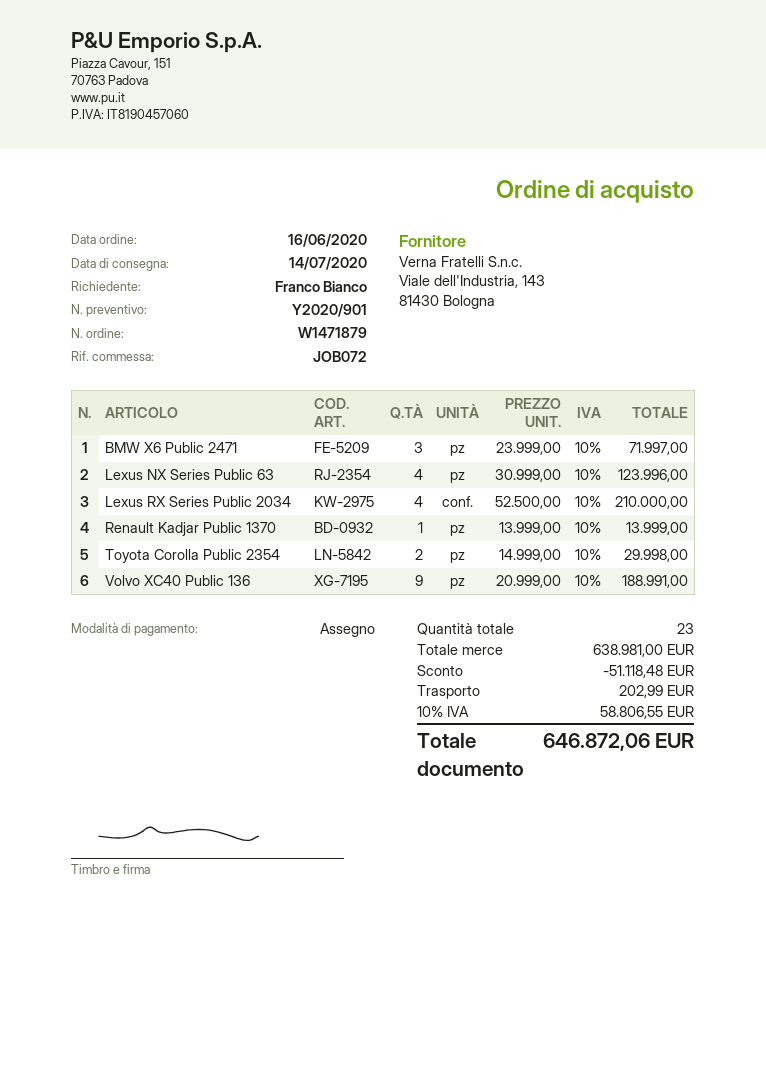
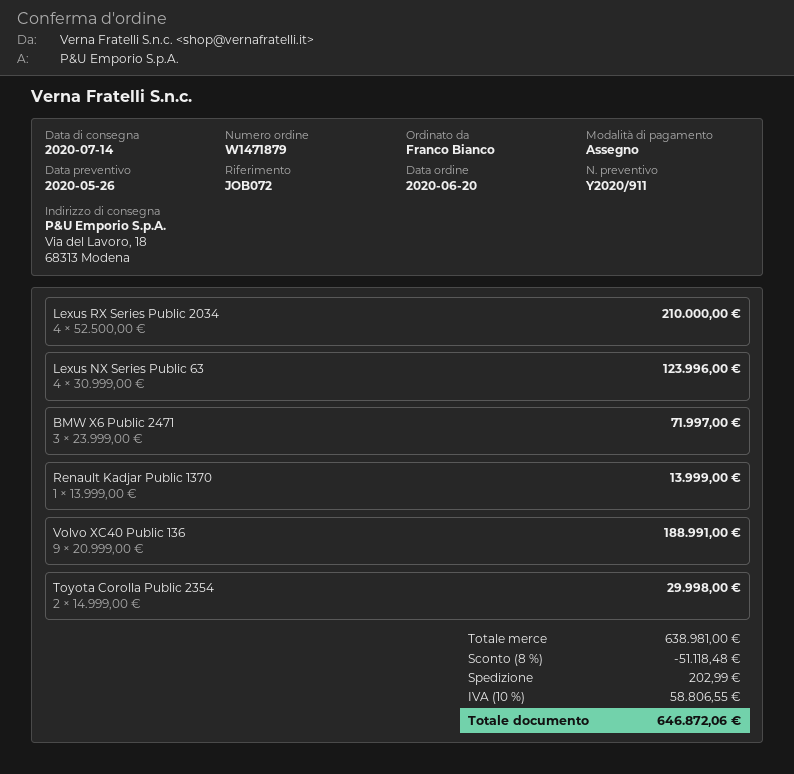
quote number: Y2020/901 -> Y2020/911
order date: 2020-06-16 -> 2020-06-20

